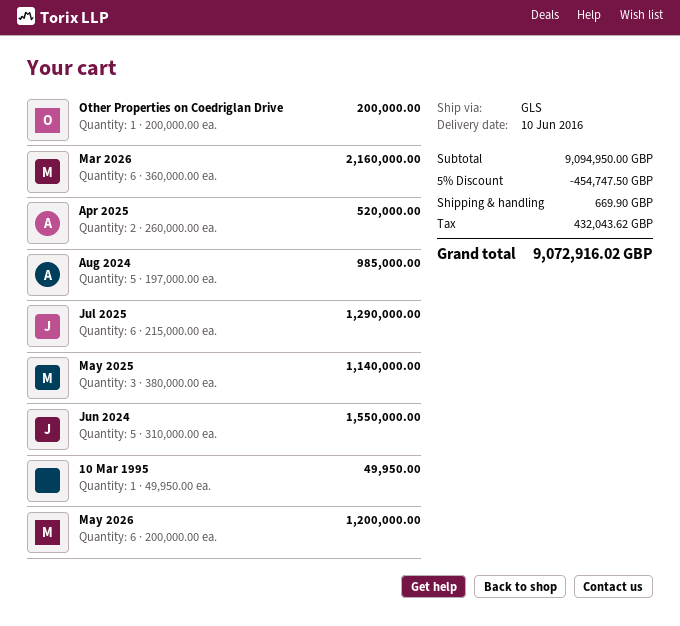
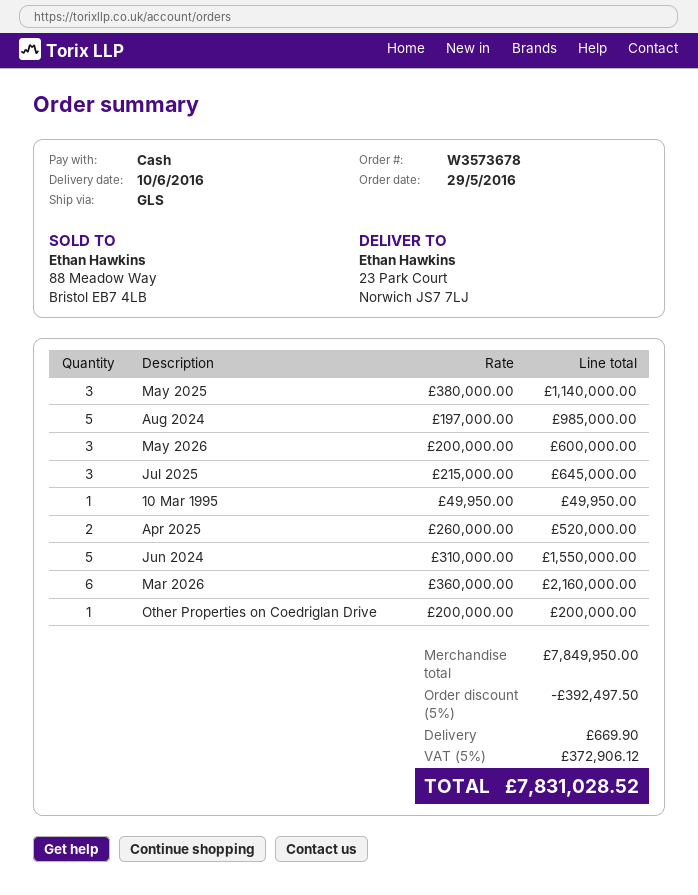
Jul 2025: 6 x 215000.00 = 1290000.00 -> 3 x 215000.00 = 645000.00
May 2026: 6 x 200000.00 = 1200000.00 -> 3 x 200000.00 = 600000.00
subtotal: 9094950.00 -> 7849950.00
discount: 5% = 454747.50 -> 5% = 392497.50
tax: 432043.62 -> 372906.12
total: 9072916.02 -> 7831028.52

